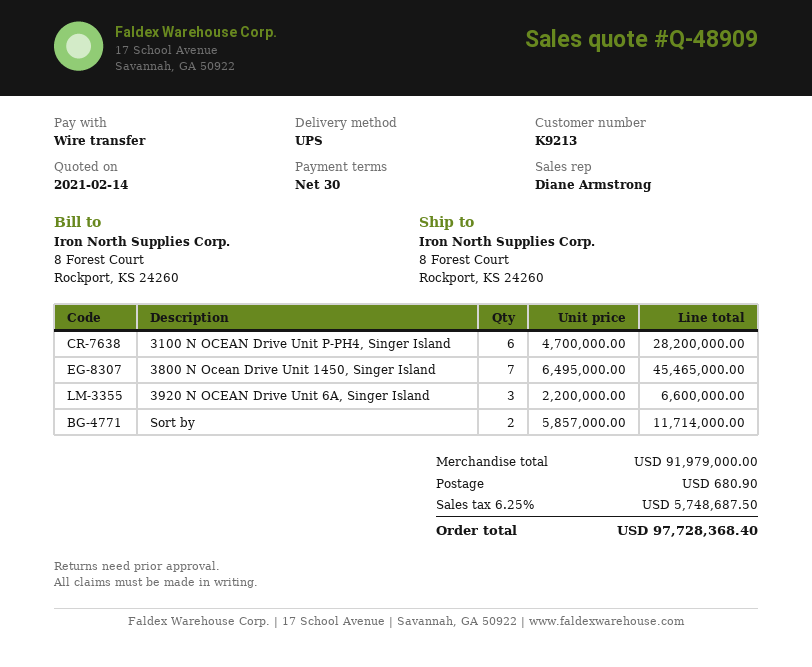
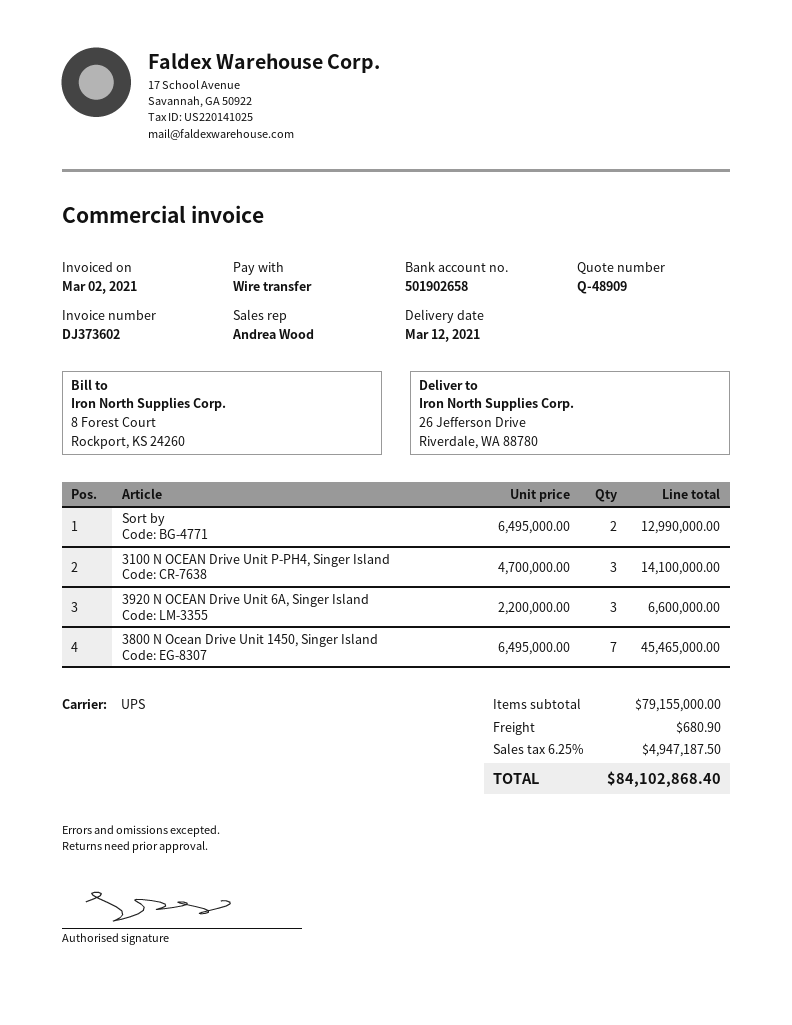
sales rep: Diane Armstrong -> Andrea Wood
ship to: 8 Forest Court, Rockport, KS 24260 -> 26 Jefferson Drive, Riverdale, WA 88780
3100 N OCEAN Drive Unit P-PH4, Singer Island: 6 x 4700000.00 = 28200000.00 -> 3 x 4700000.00 = 14100000.00
Sort by: 2 x 5857000.00 = 11714000.00 -> 2 x 6495000.00 = 12990000.00
subtotal: 91979000.00 -> 79155000.00
tax: 6.25% = 5748687.50 -> 6.25% = 4947187.50
total: 97728368.40 -> 84102868.40

